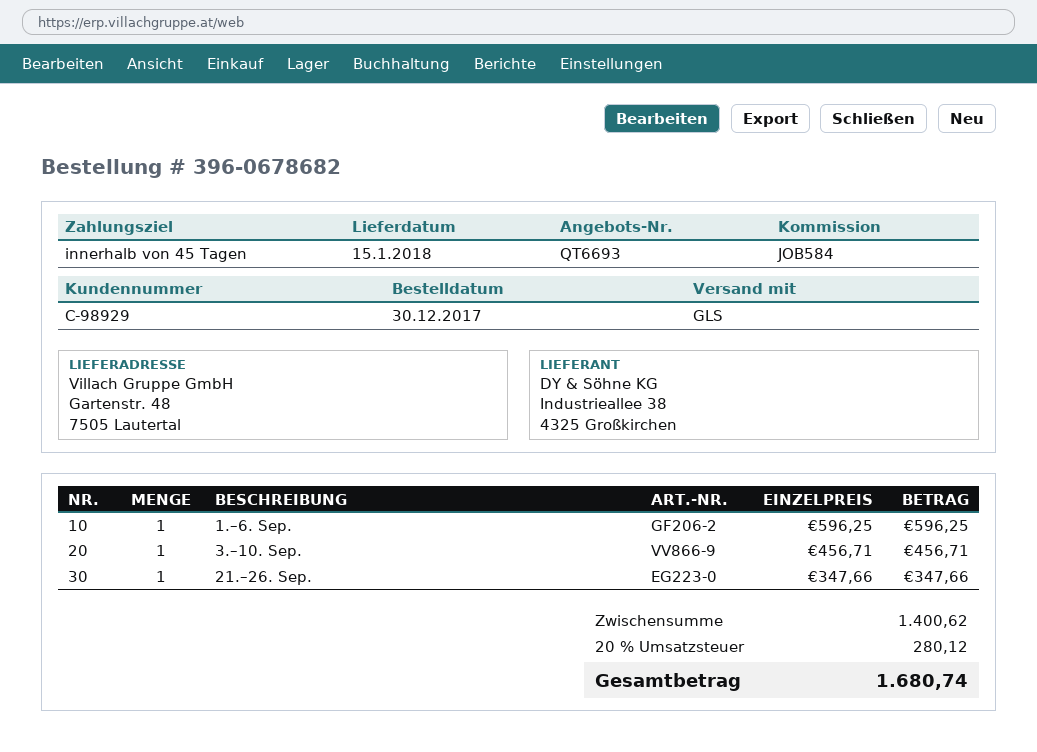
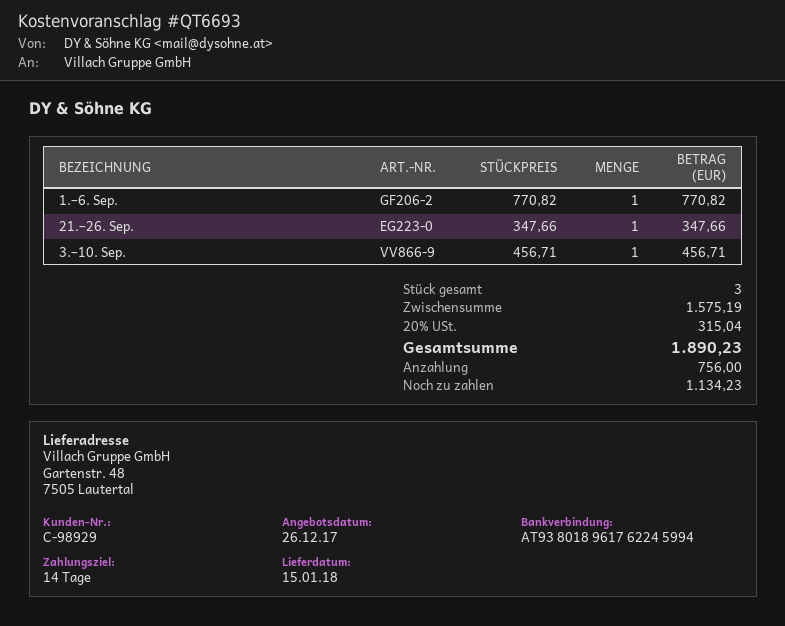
payment terms: 45 days -> 14 days
1.–6. Sep.: 1 x 596.25 = 596.25 -> 1 x 770.82 = 770.82
subtotal: 1400.62 -> 1575.19
tax: 20% = 280.12 -> 20% = 315.04
total: 1680.74 -> 1890.23

